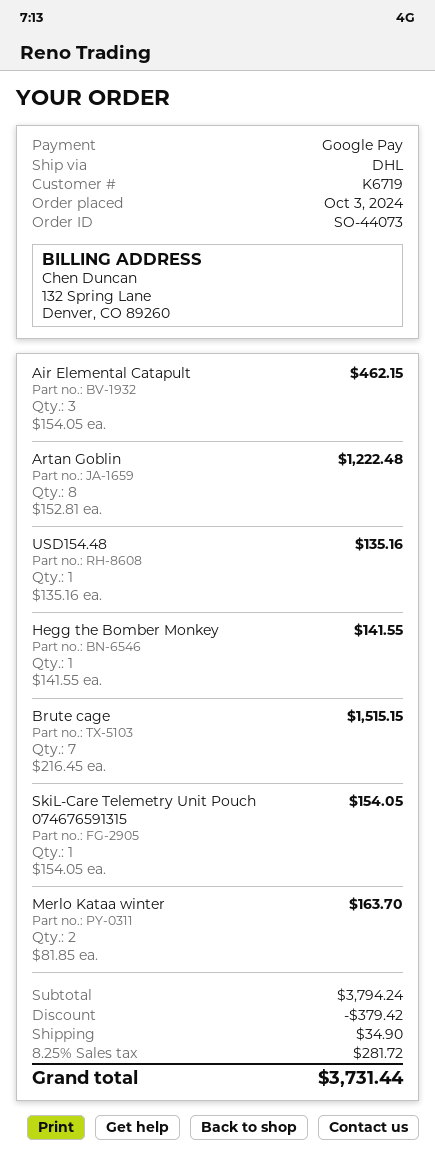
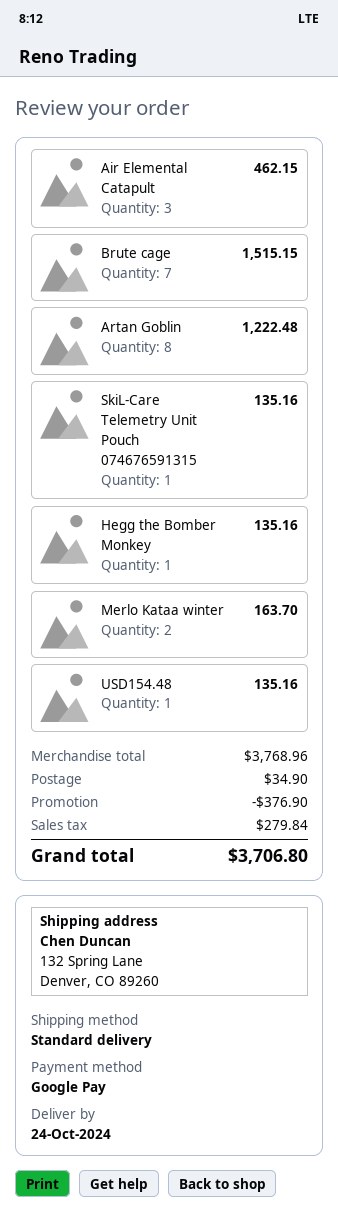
shipping method: DHL -> standard
Hegg the Bomber Monkey: 1 for 141.55 -> 1 for 135.16
SkiL-Care Telemetry Unit Pouch 074676591315: 1 for 154.05 -> 1 for 135.16
subtotal: 3794.24 -> 3768.96
discount: 379.42 -> 376.90
tax: 281.72 -> 279.84
total: 3731.44 -> 3706.80

